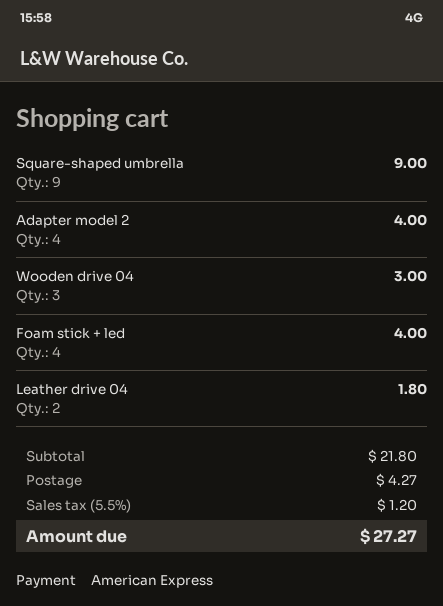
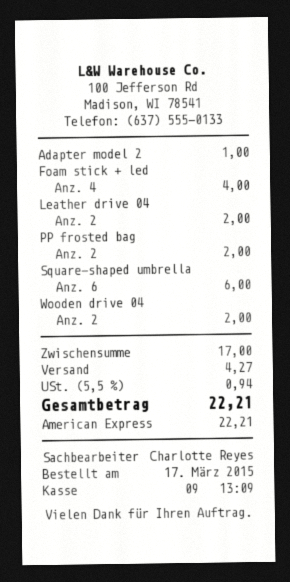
Square-shaped umbrella: 9 for 9.00 -> 6 for 6.00
Adapter model 2: 4 for 4.00 -> 1 for 1.00
Wooden drive 04: 3 for 3.00 -> 2 for 2.00
Leather drive 04: 2 for 1.80 -> 2 for 2.00
PP frosted bag: none -> 2 for 2.00
subtotal: 21.80 -> 17.00
tax: 5.5% = 1.20 -> 5.5% = 0.94
total: 27.27 -> 22.21

